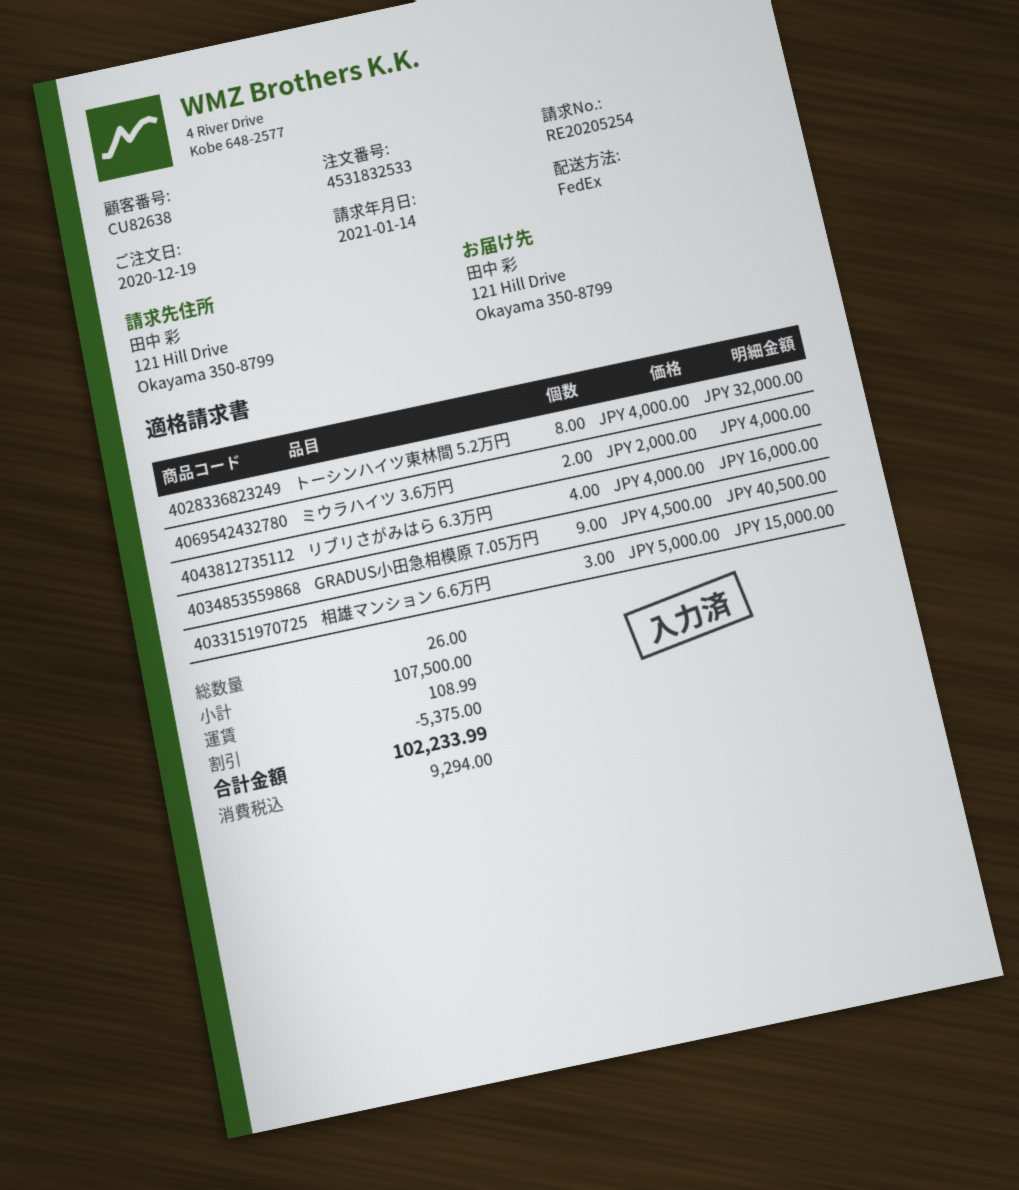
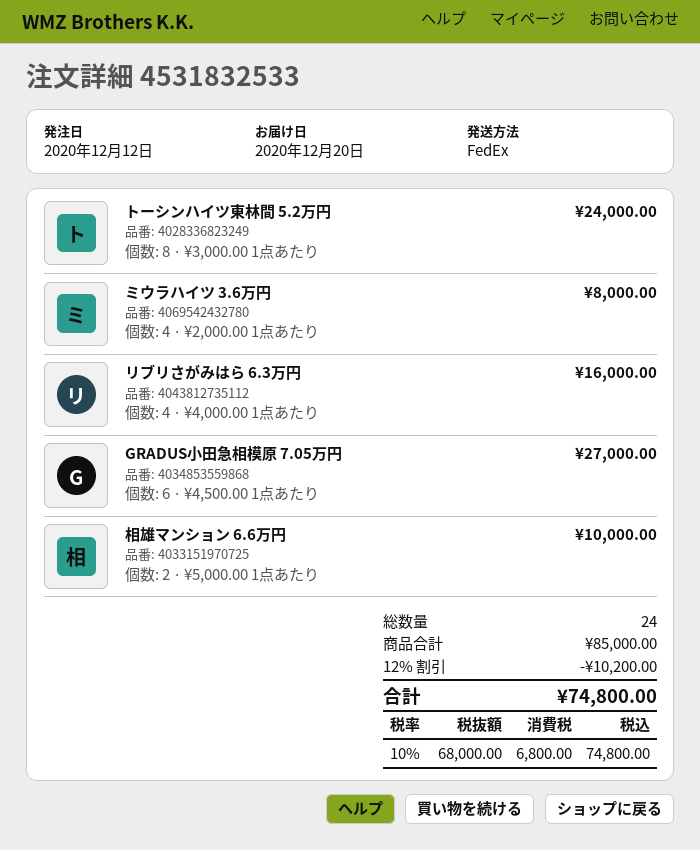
order date: 2020-12-19 -> 2020-12-12
トーシンハイツ東林間 5.2万円: 8 x 4000.00 = 32000.00 -> 8 x 3000.00 = 24000.00
ミウラハイツ 3.6万円: 2 x 2000.00 = 4000.00 -> 4 x 2000.00 = 8000.00
GRADUS小田急相模原 7.05万円: 9 x 4500.00 = 40500.00 -> 6 x 4500.00 = 27000.00
相雄マンション 6.6万円: 3 x 5000.00 = 15000.00 -> 2 x 5000.00 = 10000.00
total quantity: 26 -> 24
subtotal: 107500.00 -> 85000.00
discount: 5375.00 -> 10200.00
shipping: 108.99 -> none
tax: 9294.00 -> 6800.00
total: 102233.99 -> 74800.00

